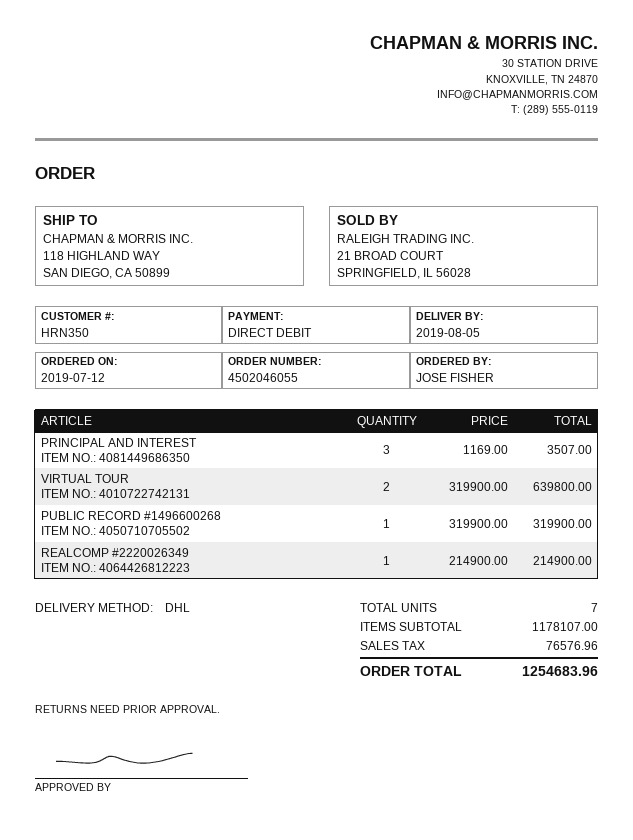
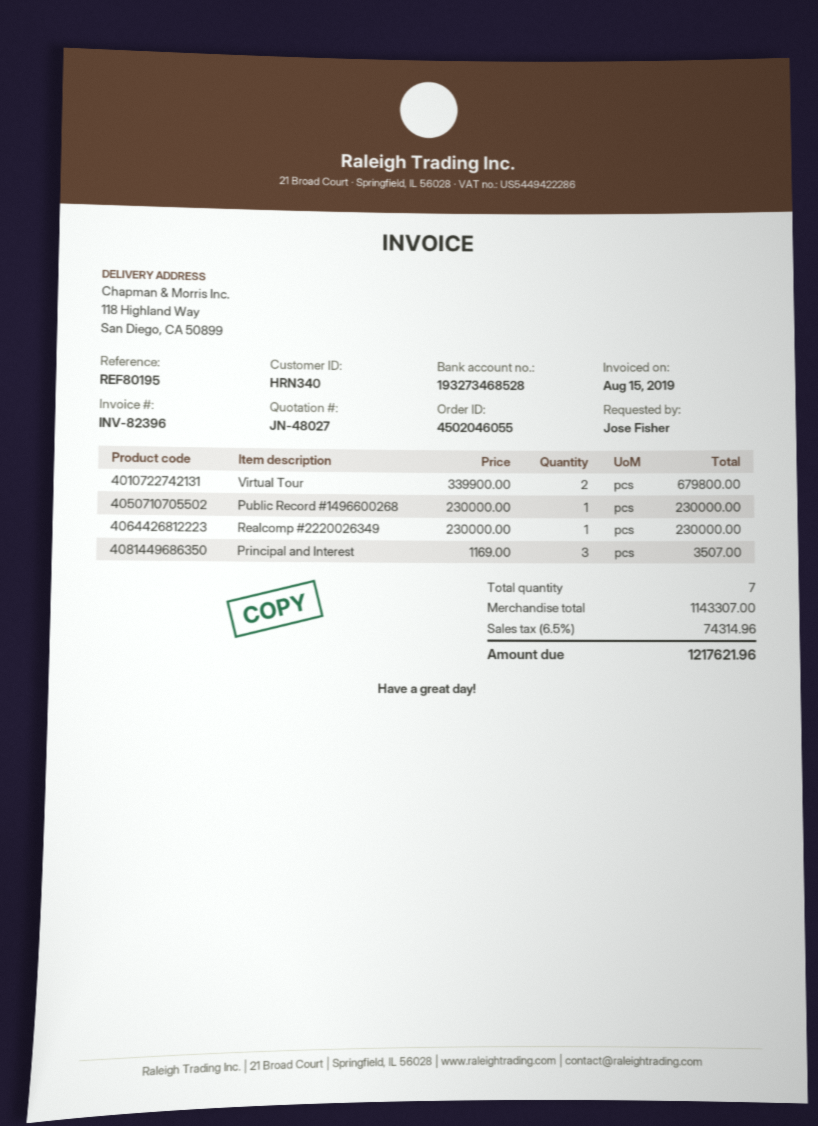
customer number: HRN350 -> HRN340
VIRTUAL TOUR: 2 x 319900.00 = 639800.00 -> 2 x 339900.00 = 679800.00
PUBLIC RECORD #1496600268: 1 x 319900.00 = 319900.00 -> 1 x 230000.00 = 230000.00
REALCOMP #2220026349: 1 x 214900.00 = 214900.00 -> 1 x 230000.00 = 230000.00
subtotal: 1178107.00 -> 1143307.00
tax: 76576.96 -> 74314.96
total: 1254683.96 -> 1217621.96

